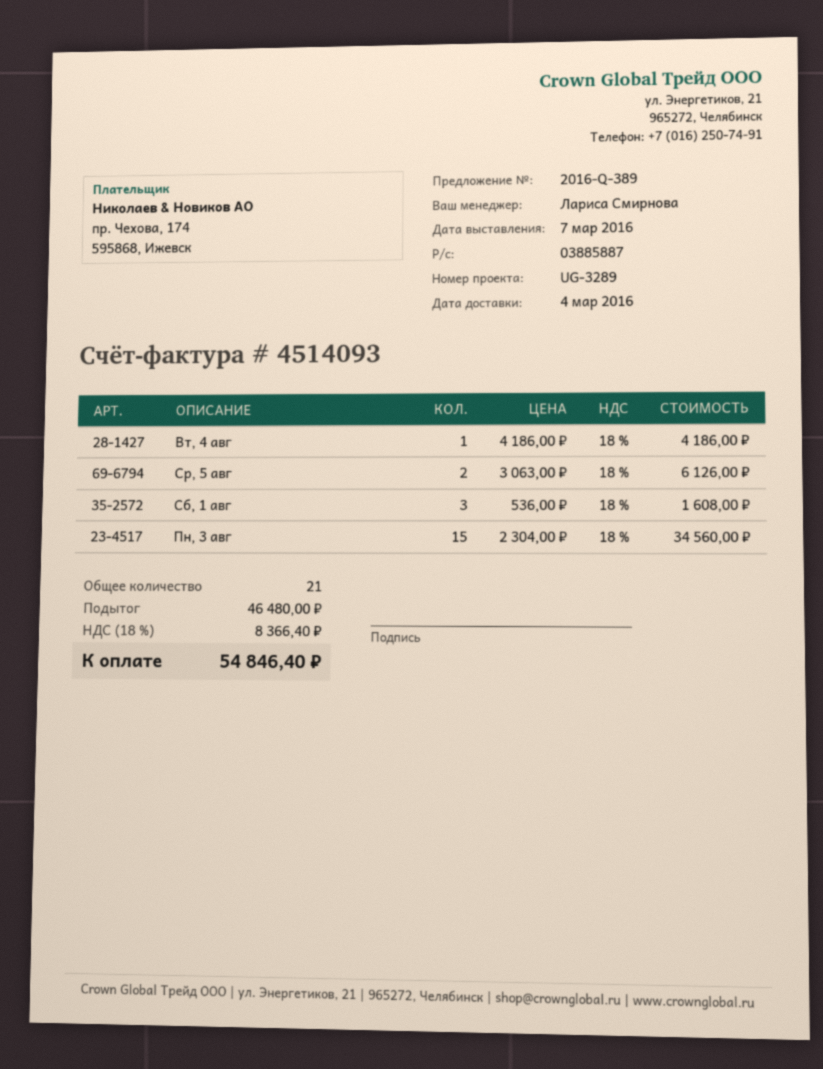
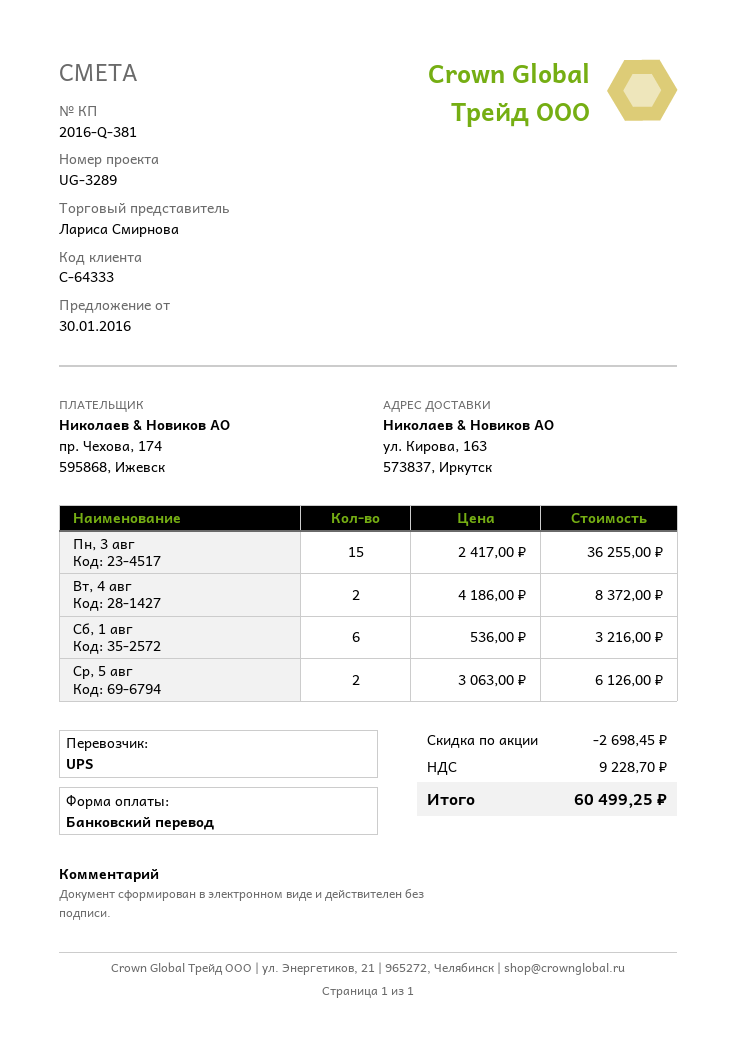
quote number: 2016-Q-389 -> 2016-Q-381
Вт, 4 авг: 1 x 4186.00 = 4186.00 -> 2 x 4186.00 = 8372.00
Сб, 1 авг: 3 x 536.00 = 1608.00 -> 6 x 536.00 = 3216.00
Пн, 3 авг: 15 x 2304.00 = 34560.00 -> 15 x 2417.00 = 36255.00
discount: none -> 2698.45
tax: 8366.40 -> 9228.70
total: 54846.40 -> 60499.25

